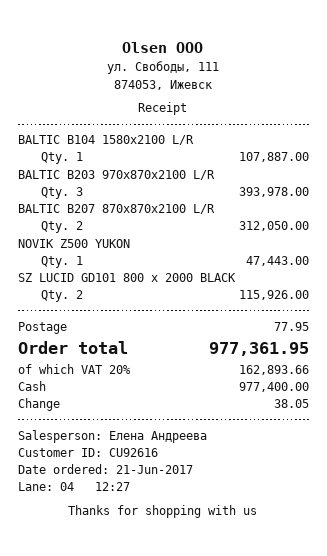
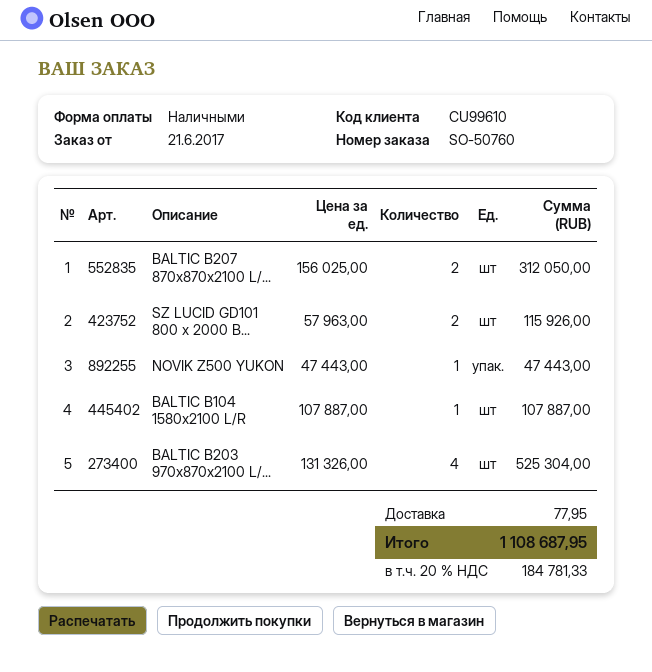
customer number: CU92616 -> CU99610
BALTIC B203 970x870x2100 L/R: 3 for 393978.00 -> 4 for 525304.00
tax: 20% = 162893.66 -> 20% = 184781.33
total: 977361.95 -> 1108687.95

